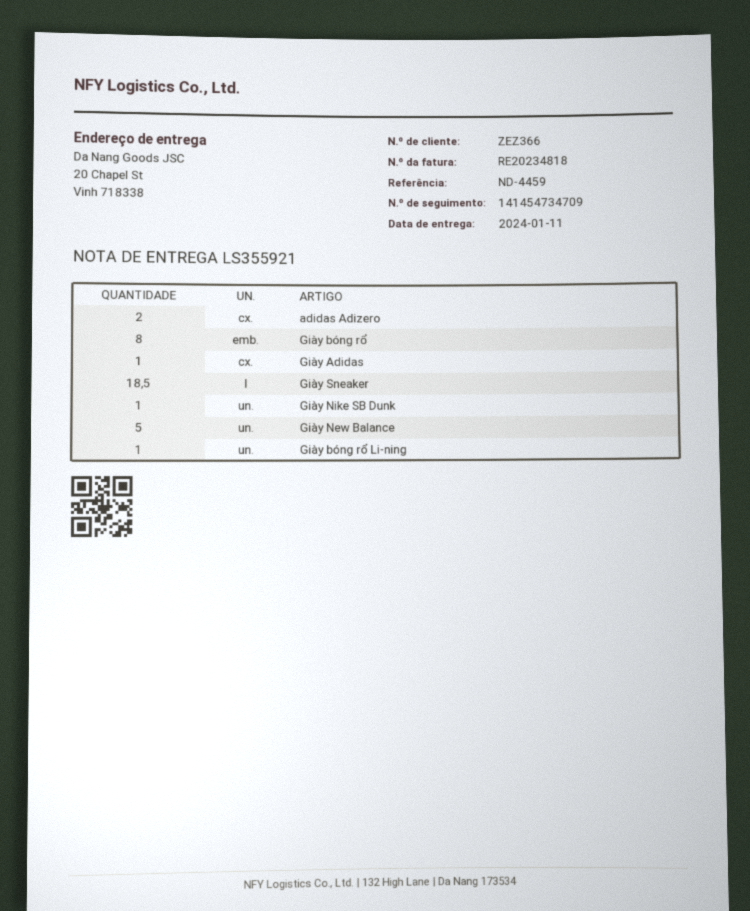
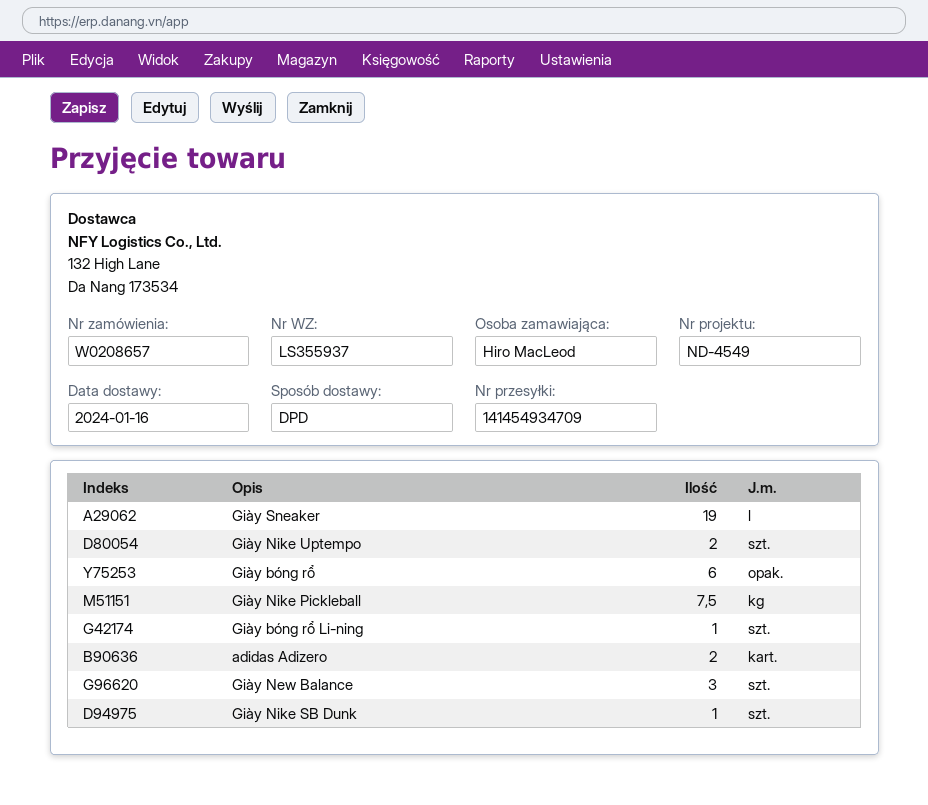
delivery note number: LS355921 -> LS355937
delivery date: 2024-01-11 -> 2024-01-16
reference: ND-4459 -> ND-4549
tracking number: 141454734709 -> 141454934709
Giày bóng rổ: 8 -> 6
Giày Adidas: 1 -> none
Giày Sneaker: 18.5 -> 19
Giày New Balance: 5 -> 3
Giày Nike Uptempo: none -> 2
Giày Nike Pickleball: none -> 7.5

